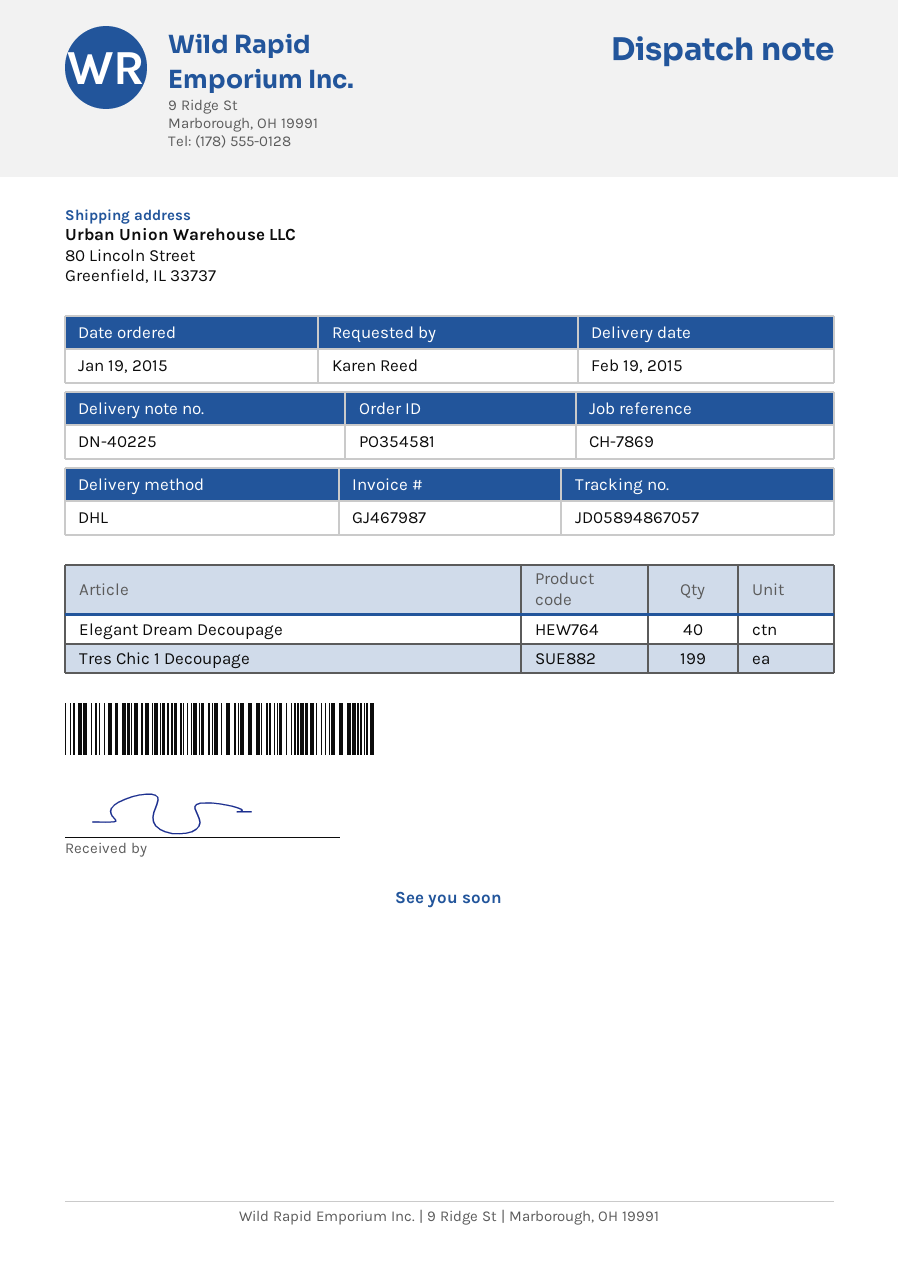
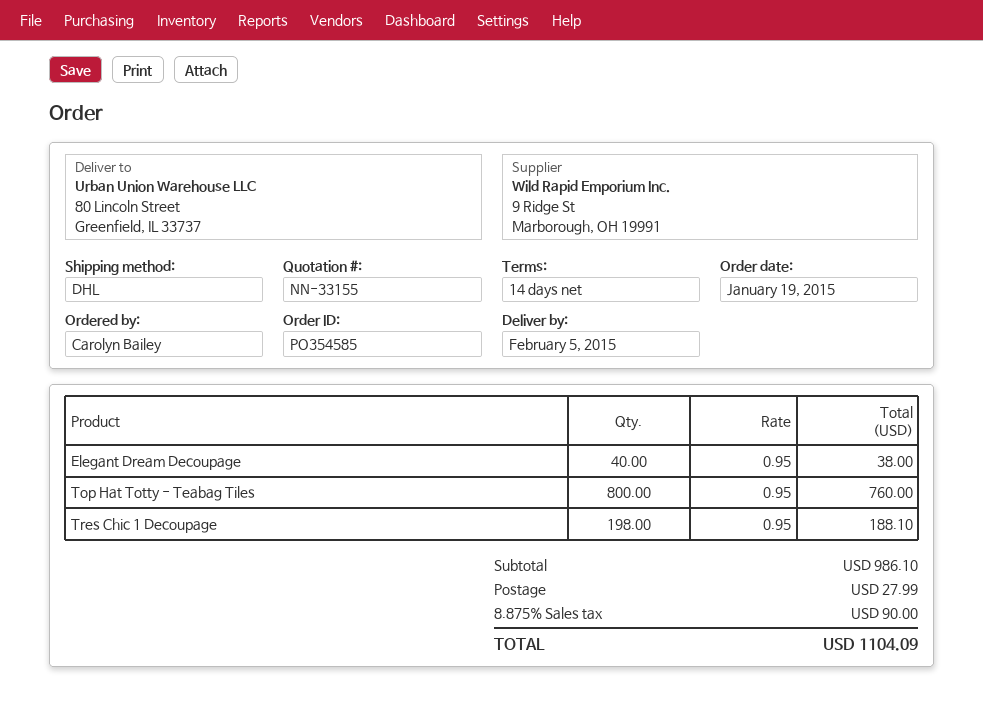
order number: PO354581 -> PO354585
delivery date: 2015-02-19 -> 2015-02-05
ordered by: Karen Reed -> Carolyn Bailey
Tres Chic 1 Decoupage: 199 -> 198
Top Hat Totty - Teabag Tiles: none -> 800

